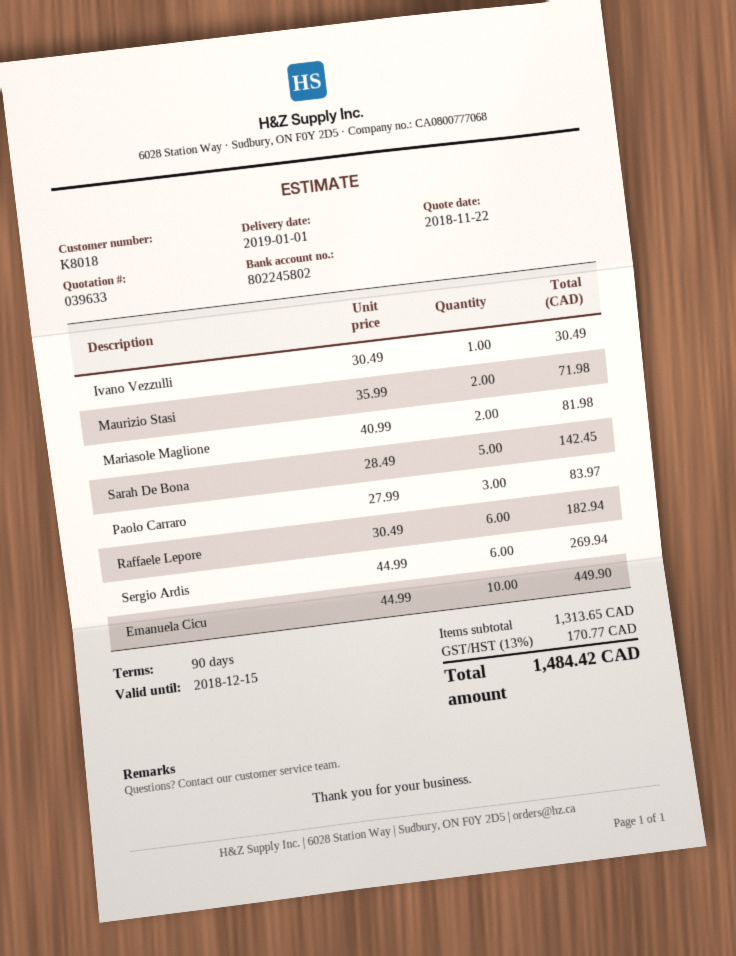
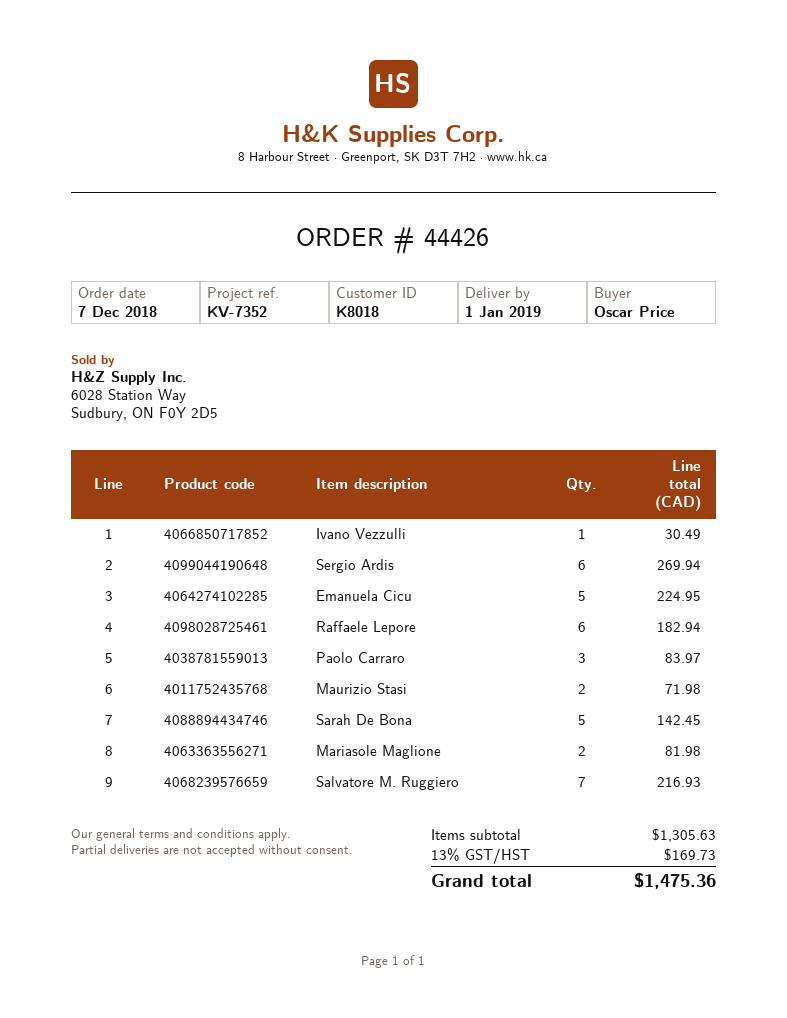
Emanuela Cicu: 10 for 449.90 -> 5 for 224.95
Salvatore M. Ruggiero: none -> 7 for 216.93
subtotal: 1313.65 -> 1305.63
tax: 13% = 170.77 -> 13% = 169.73
total: 1484.42 -> 1475.36

